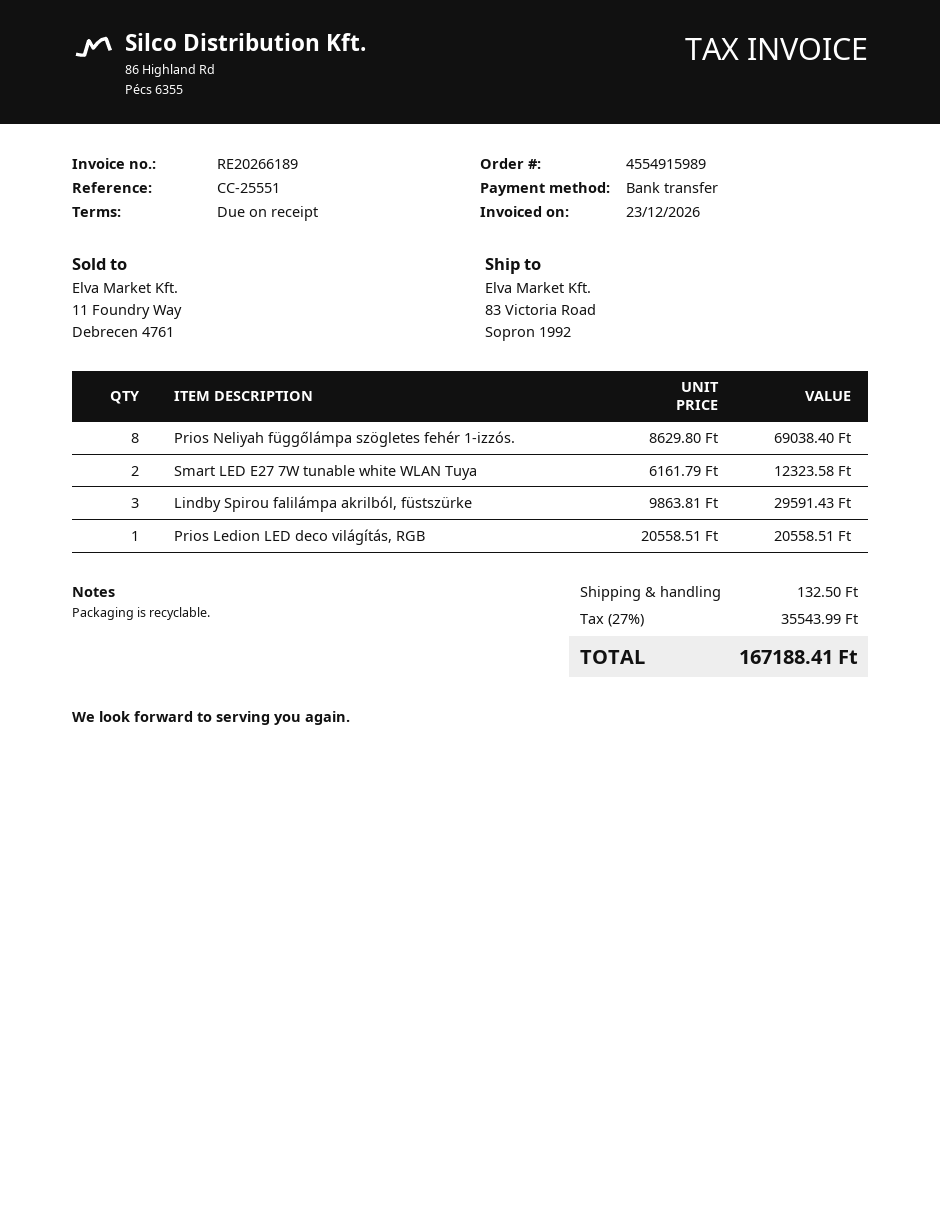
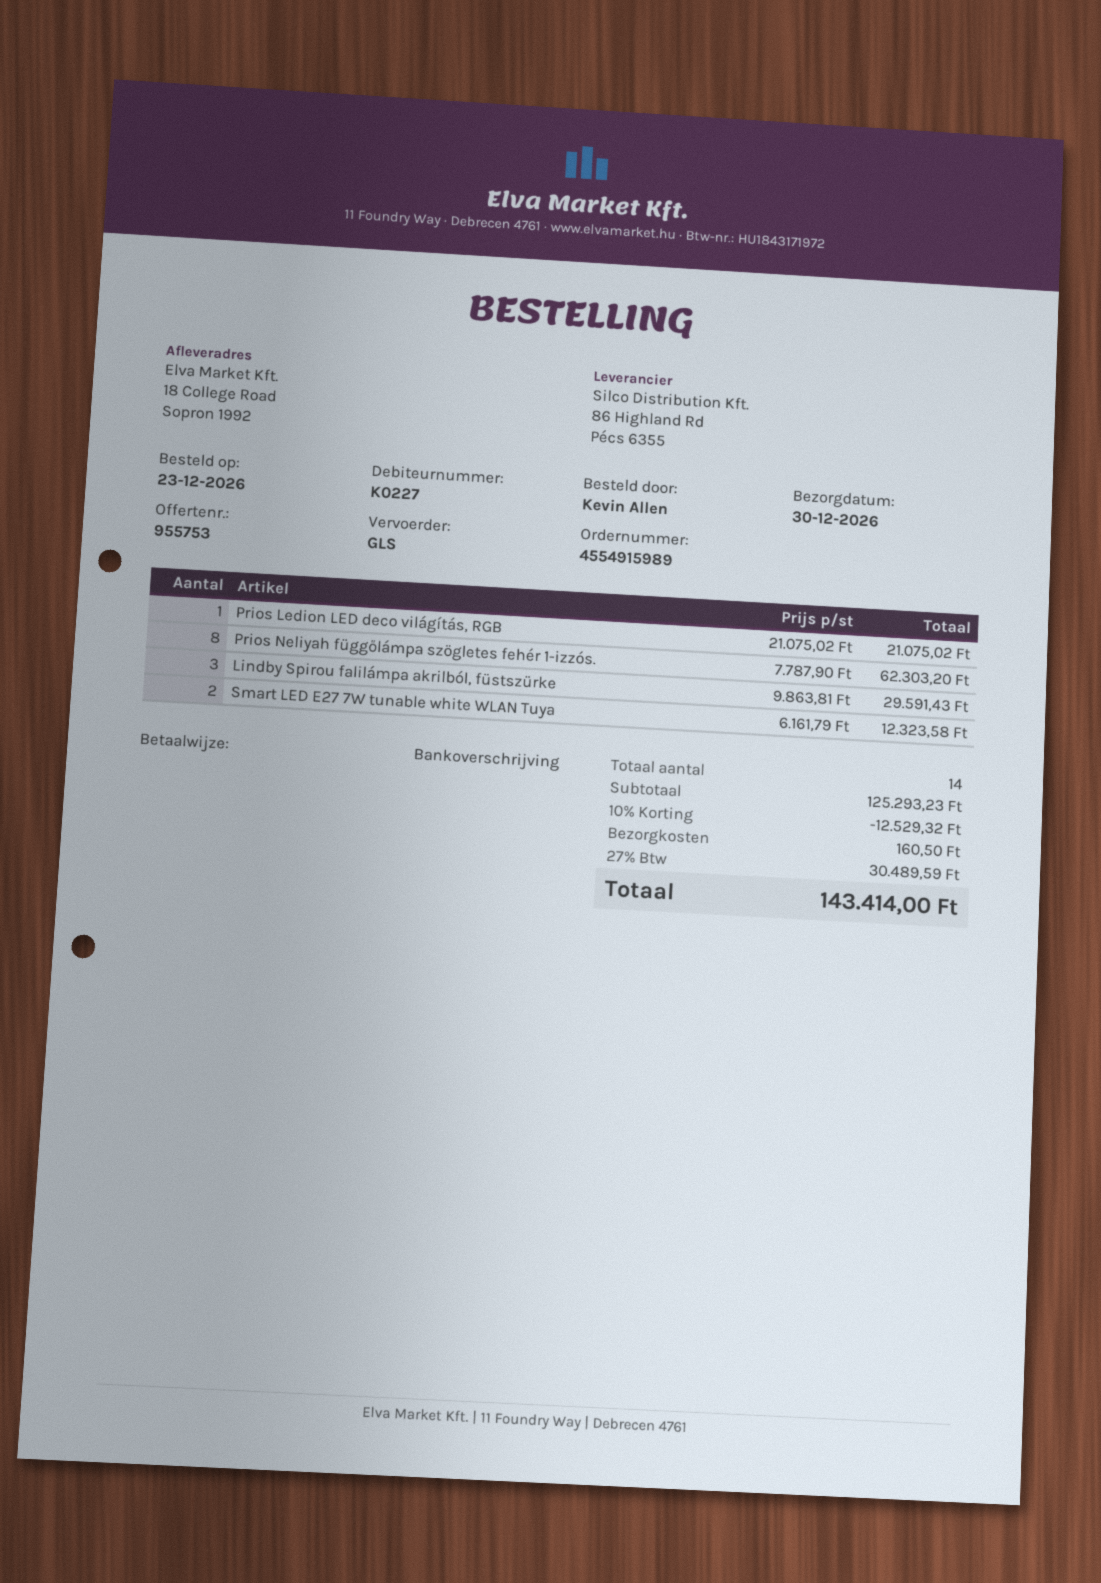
ship to: 83 Victoria Road, Sopron 1992 -> 18 College Road, Sopron 1992
Prios Neliyah függőlámpa szögletes fehér 1-izzós.: 8 x 8629.80 = 69038.40 -> 8 x 7787.90 = 62303.20
Prios Ledion LED deco világítás, RGB: 1 x 20558.51 = 20558.51 -> 1 x 21075.02 = 21075.02
discount: none -> 10% = 12529.32
shipping: 132.50 -> 160.50
tax: 27% = 35543.99 -> 27% = 30489.59
total: 167188.41 -> 143414.00

